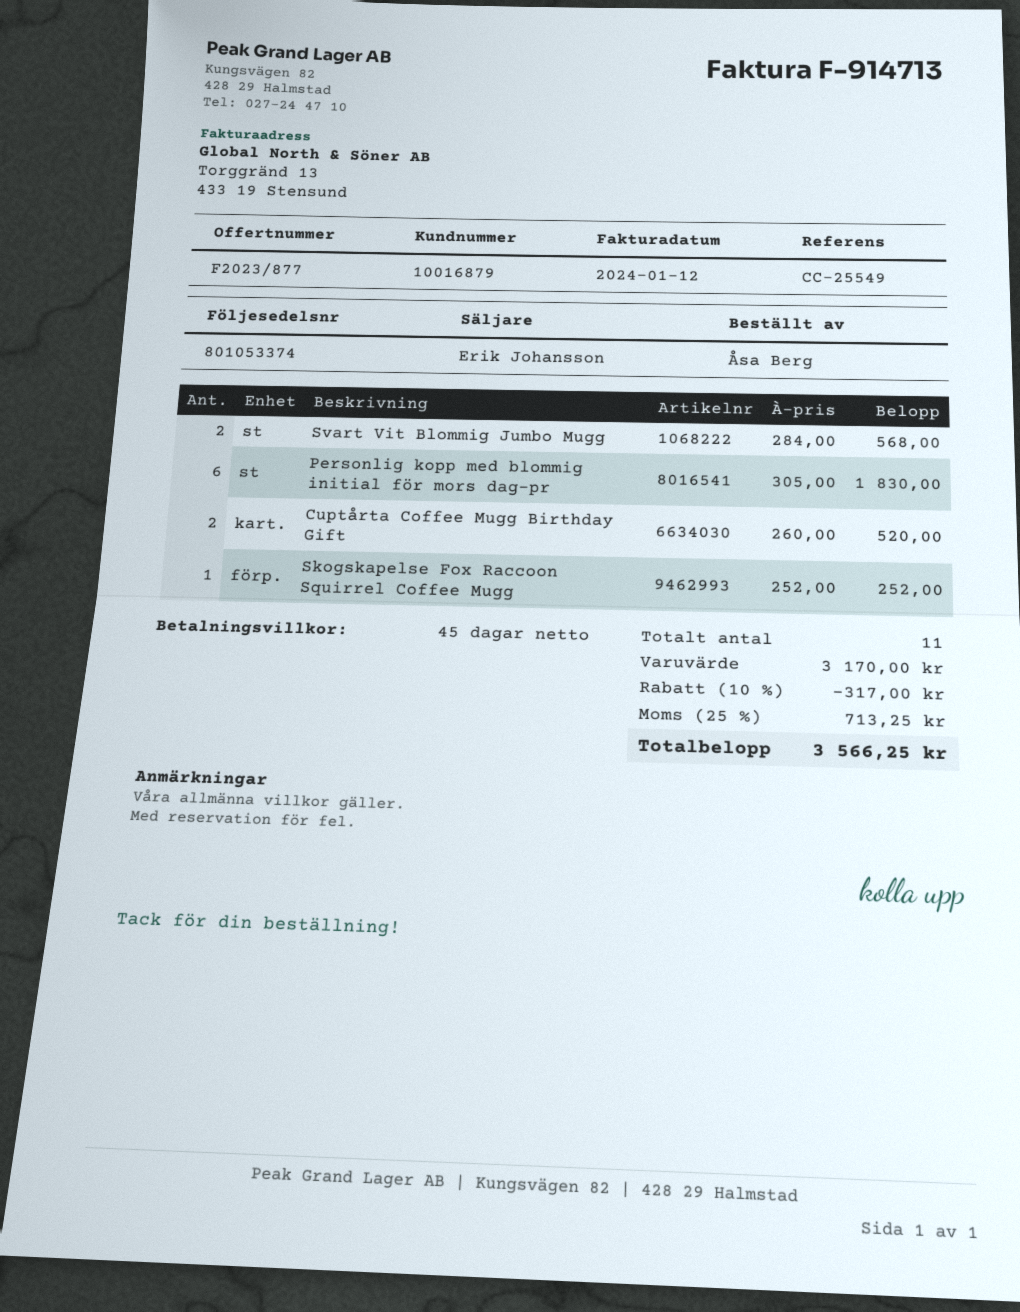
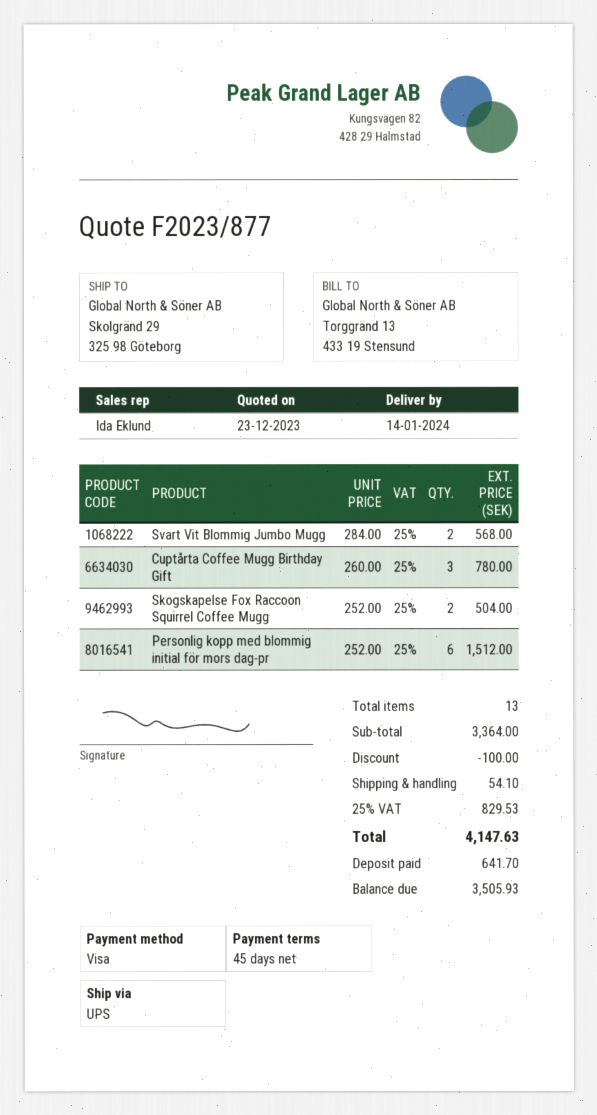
sales rep: Erik Johansson -> Ida Eklund
Personlig kopp med blommig initial för mors dag-pr: 6 x 305.00 = 1830.00 -> 6 x 252.00 = 1512.00
Cuptårta Coffee Mugg Birthday Gift: 2 x 260.00 = 520.00 -> 3 x 260.00 = 780.00
Skogskapelse Fox Raccoon Squirrel Coffee Mugg: 1 x 252.00 = 252.00 -> 2 x 252.00 = 504.00
total quantity: 11 -> 13
subtotal: 3170.00 -> 3364.00
discount: 317.00 -> 100.00
shipping: none -> 54.10
tax: 25% = 713.25 -> 25% = 829.53
total: 3566.25 -> 4147.63

